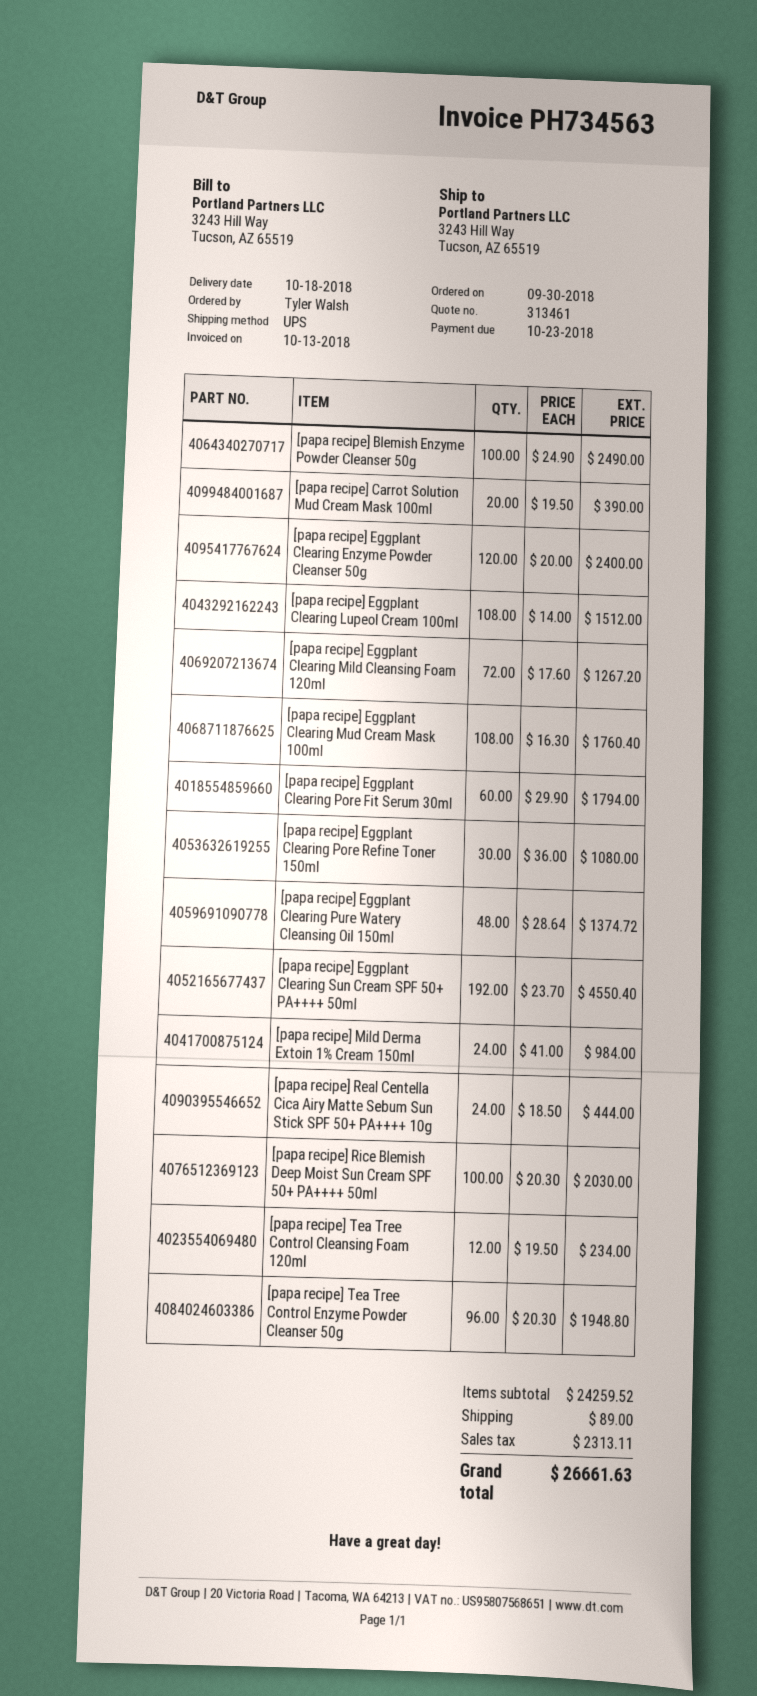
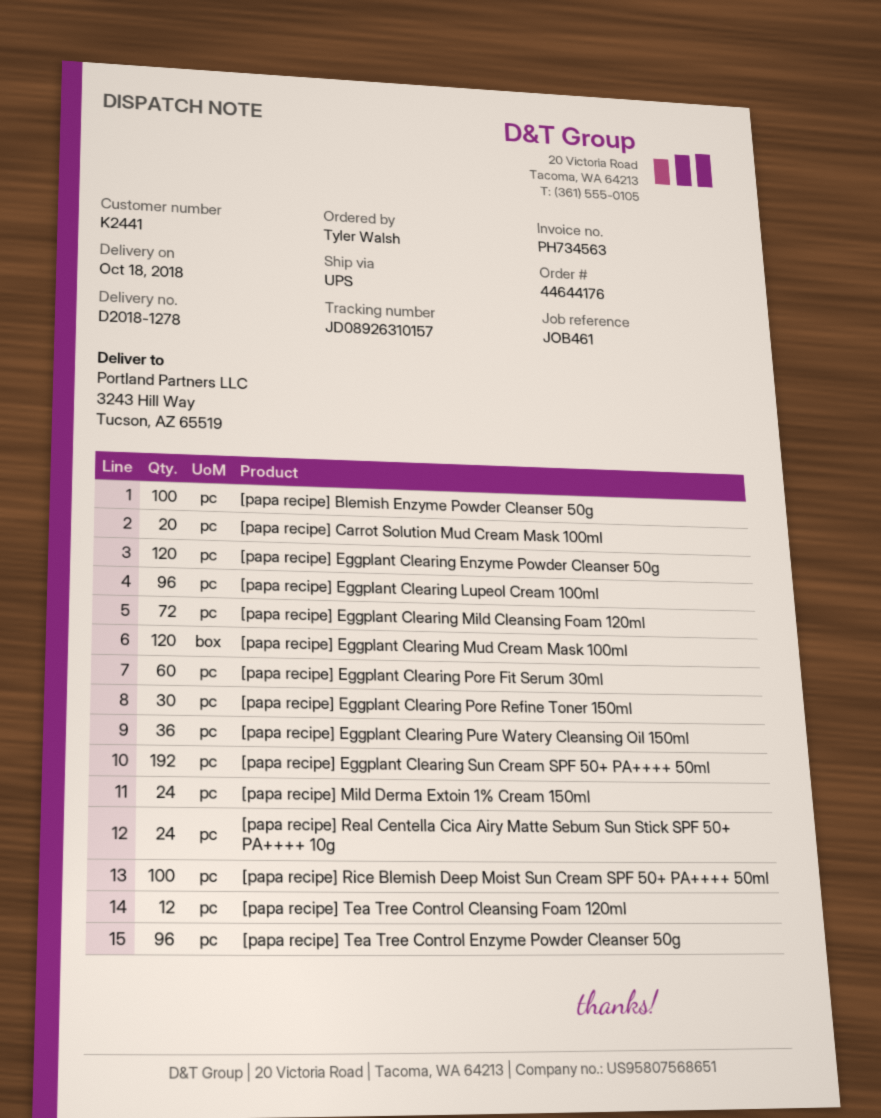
[papa recipe] Eggplant Clearing Lupeol Cream 100ml: 108 -> 96
[papa recipe] Eggplant Clearing Mud Cream Mask 100ml: 108 -> 120
[papa recipe] Eggplant Clearing Pure Watery Cleansing Oil 150ml: 48 -> 36

